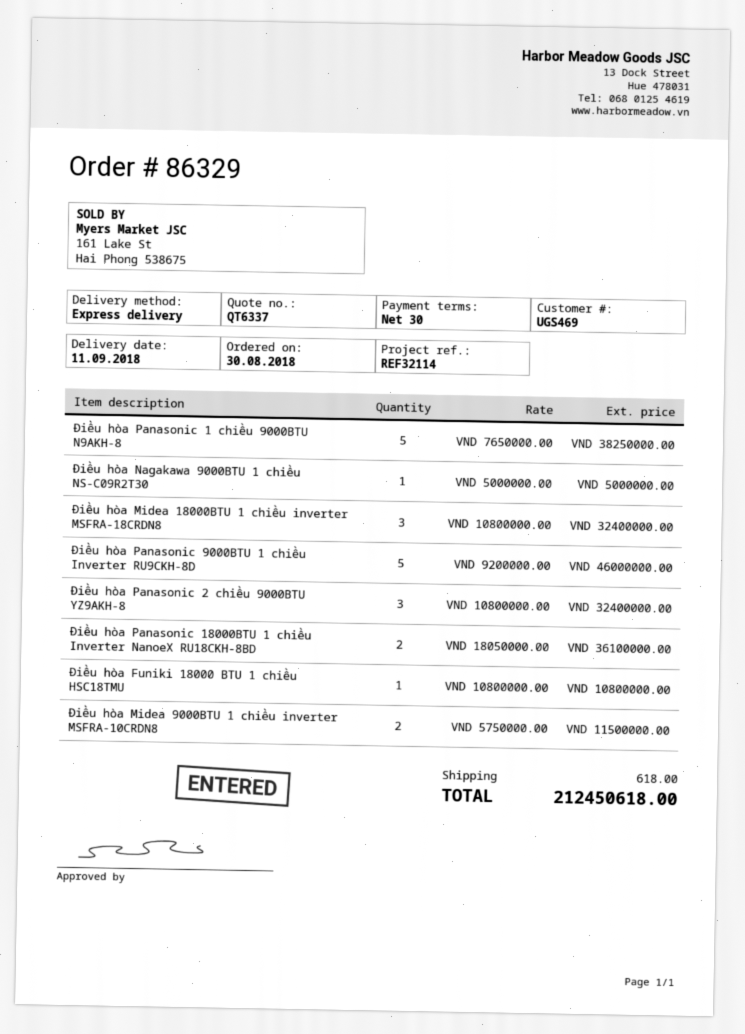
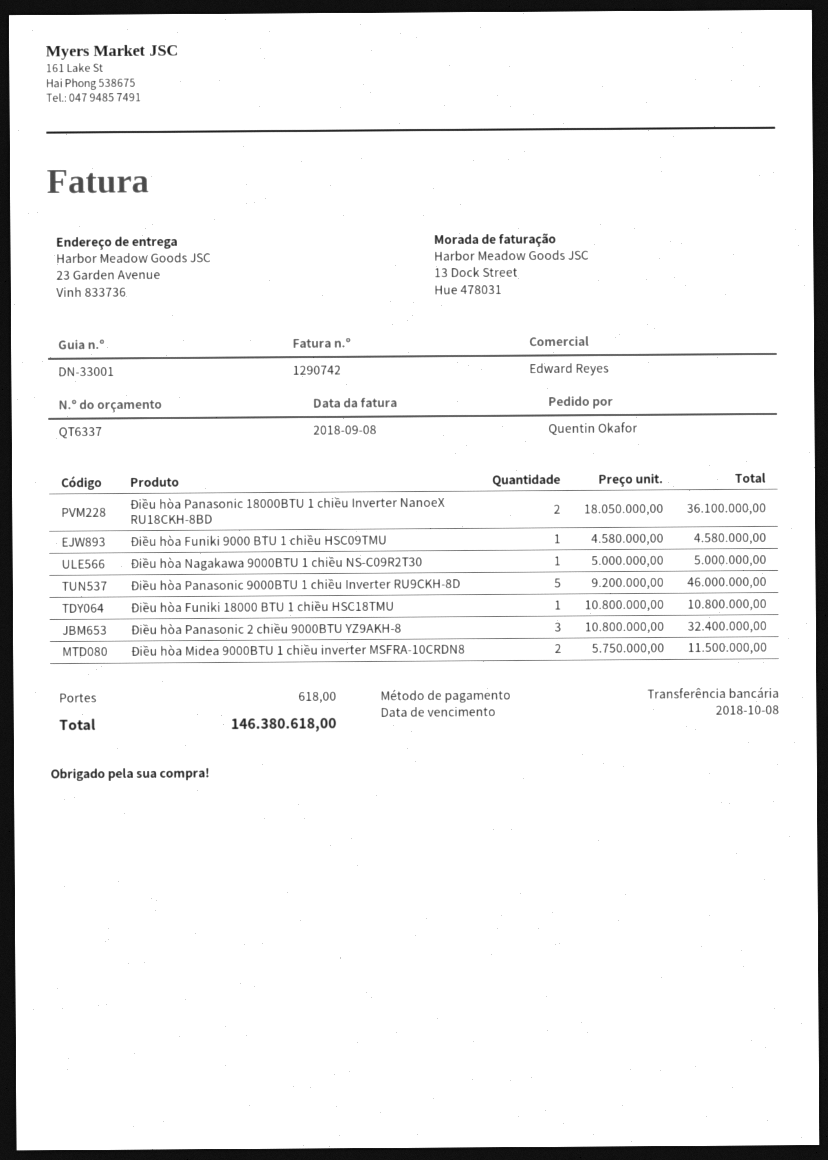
Điều hòa Panasonic 1 chiều 9000BTU N9AKH-8: 5 x 7650000.00 = 38250000.00 -> none
Điều hòa Midea 18000BTU 1 chiều inverter MSFRA-18CRDN8: 3 x 10800000.00 = 32400000.00 -> none
Điều hòa Funiki 9000 BTU 1 chiều HSC09TMU: none -> 1 x 4580000.00 = 4580000.00
total: 212450618.00 -> 146380618.00

